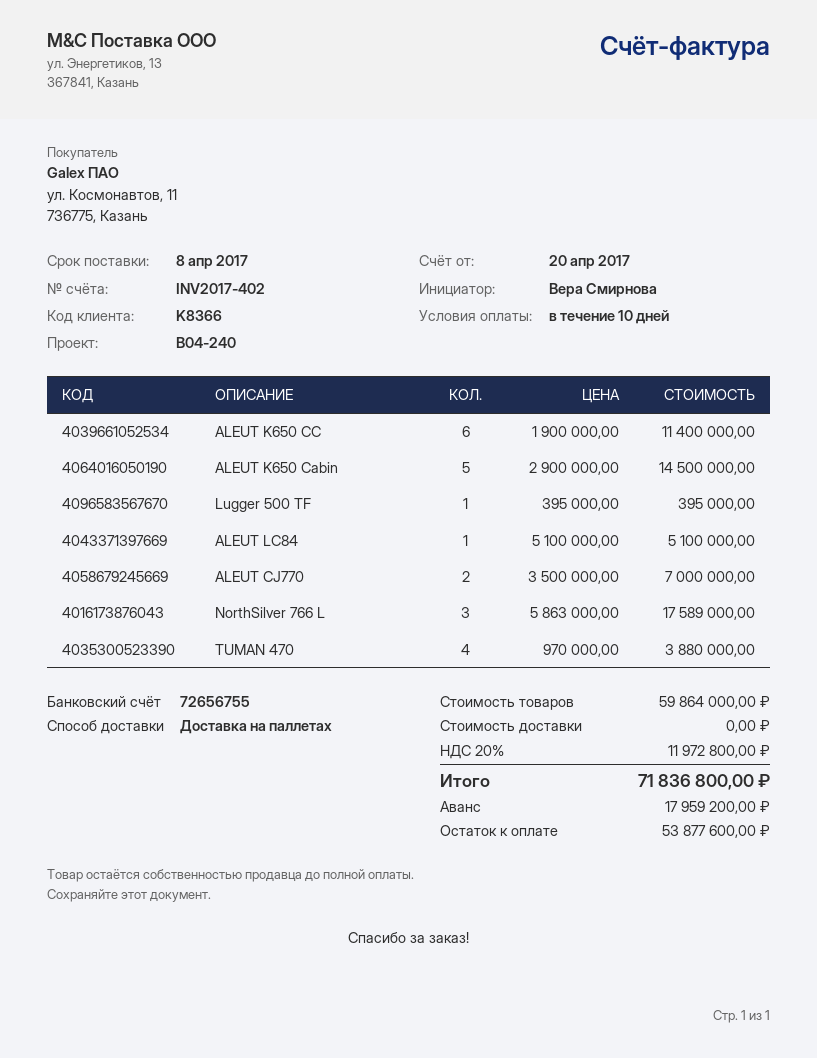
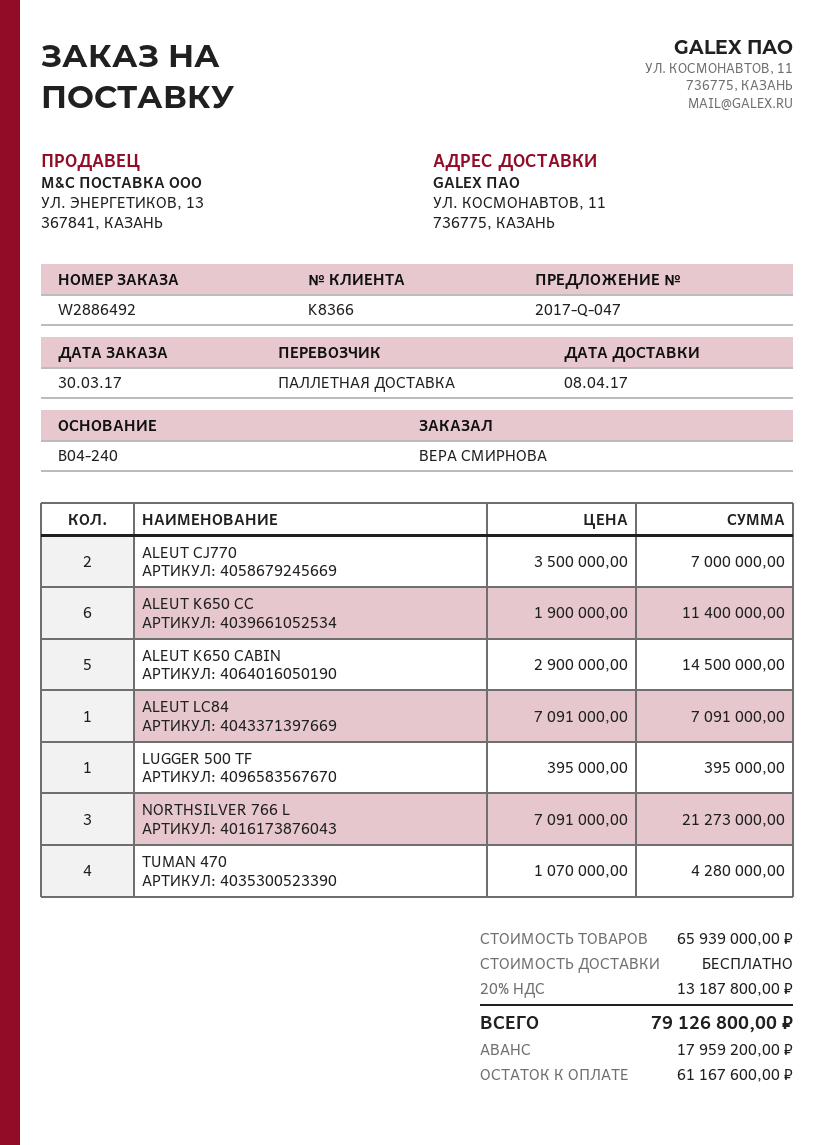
ALEUT LC84: 1 x 5100000.00 = 5100000.00 -> 1 x 7091000.00 = 7091000.00
NorthSilver 766 L: 3 x 5863000.00 = 17589000.00 -> 3 x 7091000.00 = 21273000.00
TUMAN 470: 4 x 970000.00 = 3880000.00 -> 4 x 1070000.00 = 4280000.00
subtotal: 59864000.00 -> 65939000.00
tax: 20% = 11972800.00 -> 20% = 13187800.00
total: 71836800.00 -> 79126800.00
balance: 53877600.00 -> 61167600.00

